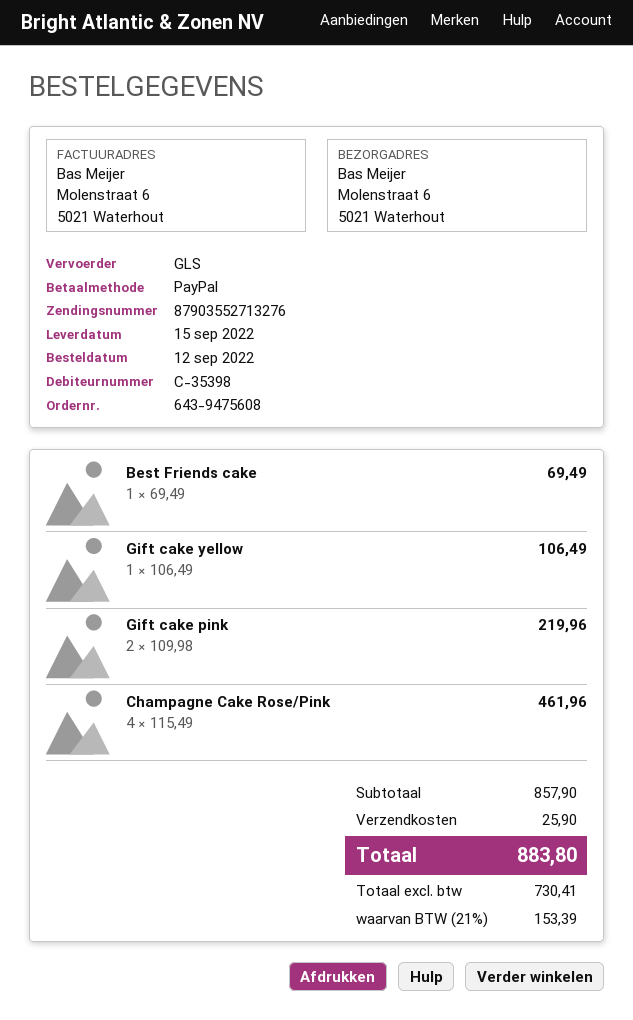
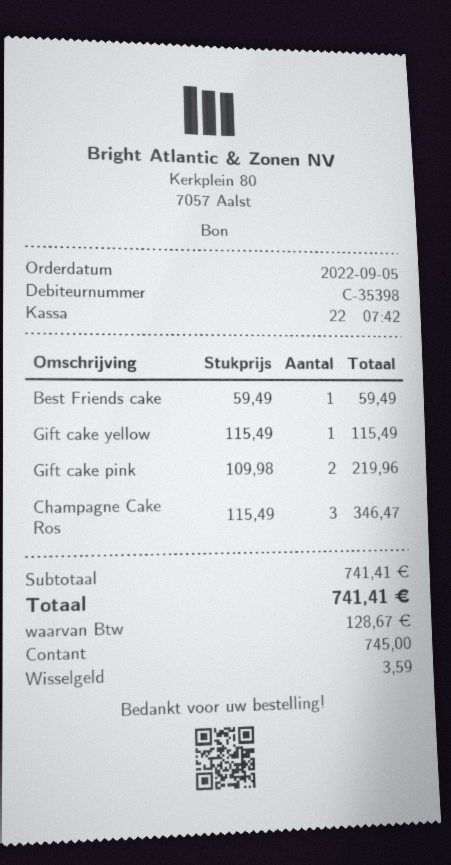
order date: 2022-09-12 -> 2022-09-05
payment method: PayPal -> cash
Best Friends cake: 1 x 69.49 = 69.49 -> 1 x 59.49 = 59.49
Gift cake yellow: 1 x 106.49 = 106.49 -> 1 x 115.49 = 115.49
Champagne Cake Rose/Pink: 4 x 115.49 = 461.96 -> 3 x 115.49 = 346.47
subtotal: 857.90 -> 741.41
shipping: 25.90 -> none
tax: 153.39 -> 128.67
total: 883.80 -> 741.41

